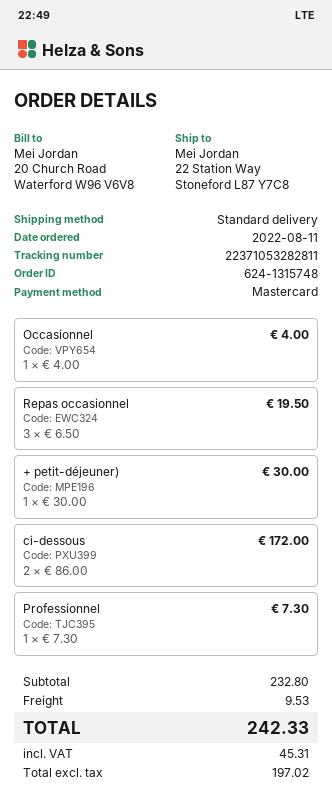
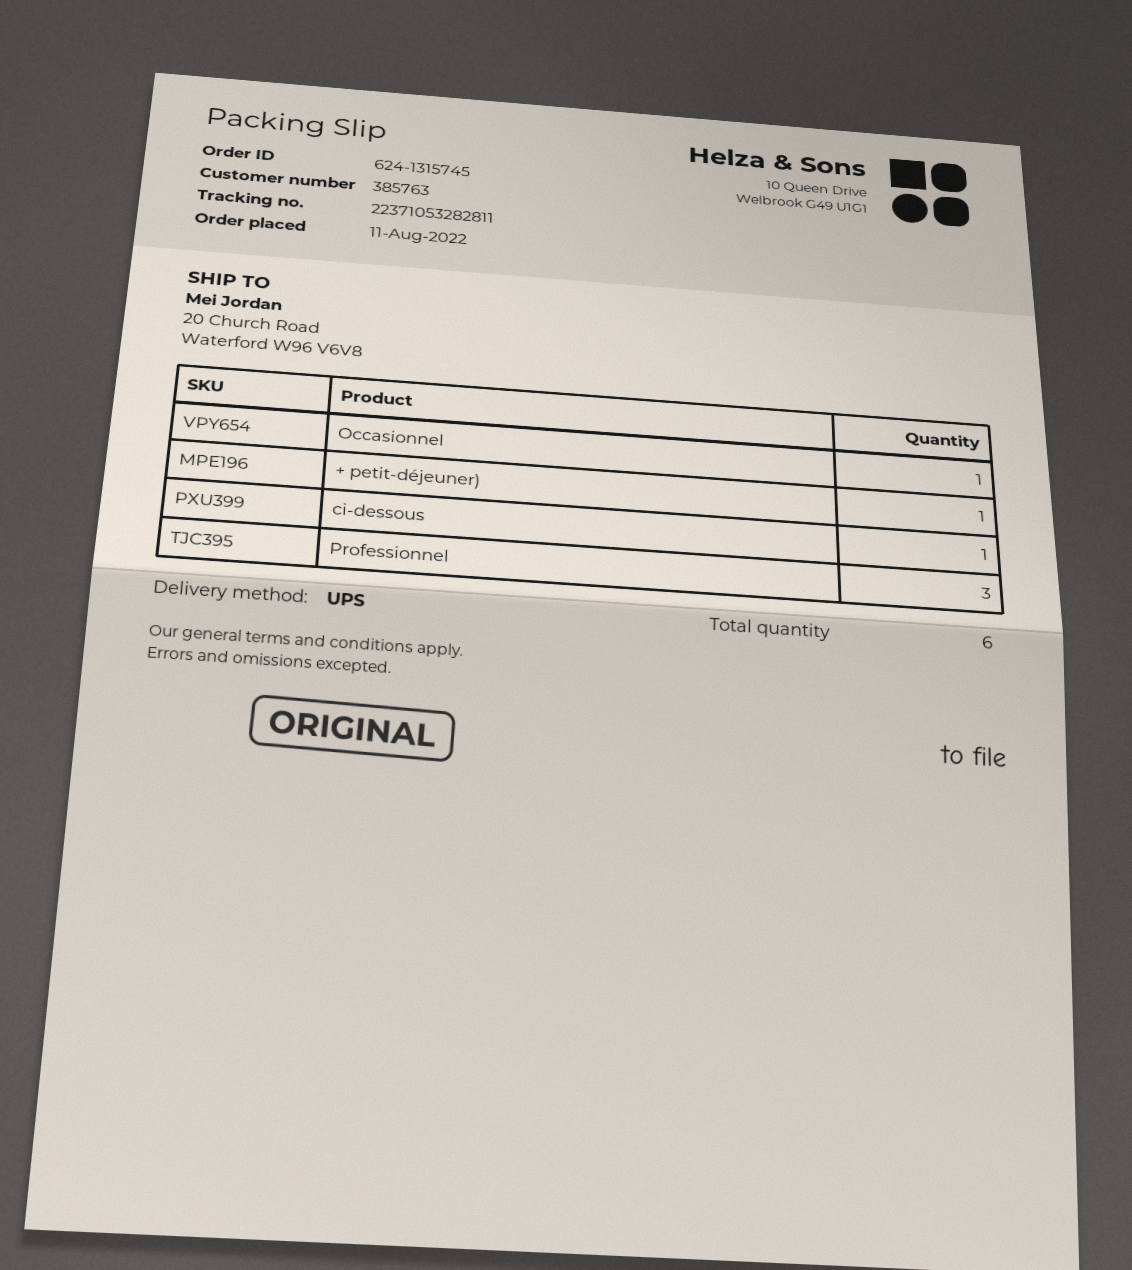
order number: 624-1315748 -> 624-1315745
shipping method: standard -> UPS
ship to: 22 Station Way, Stoneford L87 Y7C8 -> 20 Church Road, Waterford W96 V6V8
Repas occasionnel: 3 -> none
ci-dessous: 2 -> 1
Professionnel: 1 -> 3

